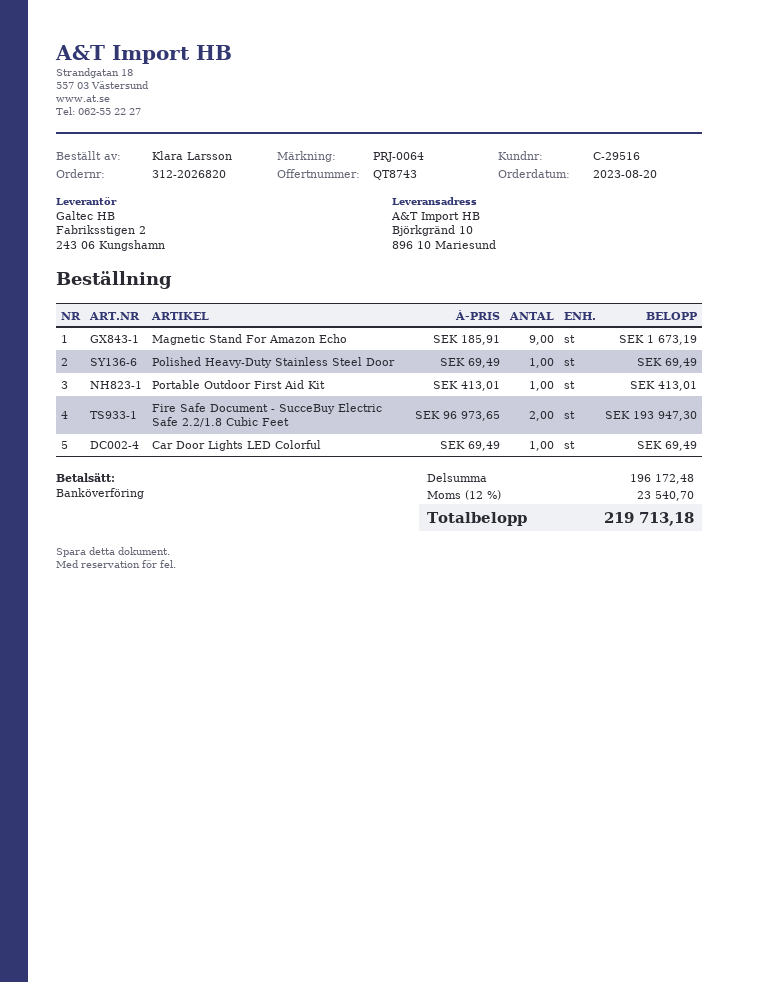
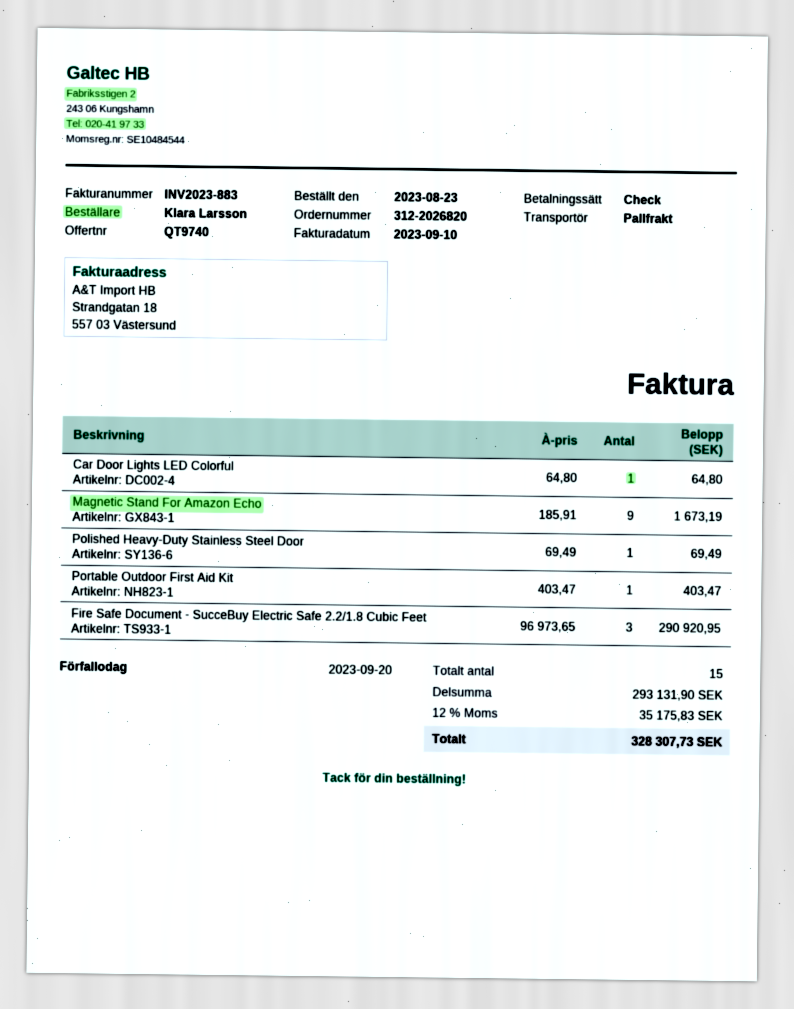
quote number: QT8743 -> QT9740
order date: 2023-08-20 -> 2023-08-23
payment method: bank transfer -> cheque
Portable Outdoor First Aid Kit: 1 x 413.01 = 413.01 -> 1 x 403.47 = 403.47
Fire Safe Document - SucceBuy Electric Safe 2.2/1.8 Cubic Feet: 2 x 96973.65 = 193947.30 -> 3 x 96973.65 = 290920.95
Car Door Lights LED Colorful: 1 x 69.49 = 69.49 -> 1 x 64.80 = 64.80
subtotal: 196172.48 -> 293131.90
tax: 12% = 23540.70 -> 12% = 35175.83
total: 219713.18 -> 328307.73

